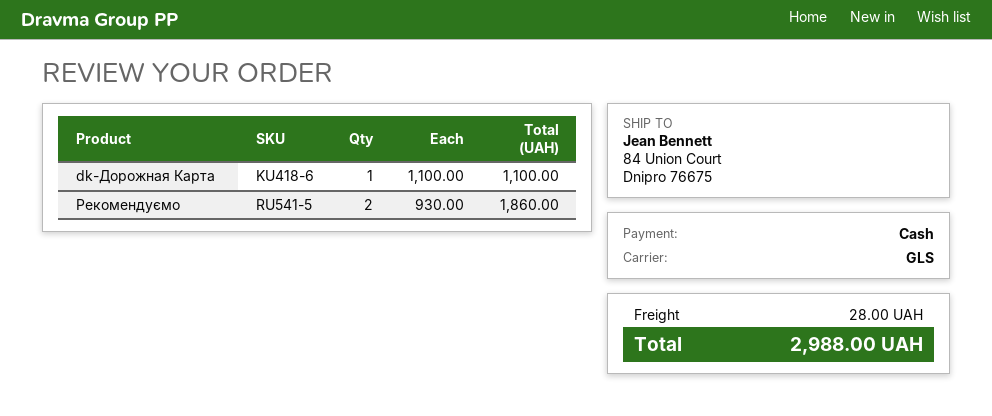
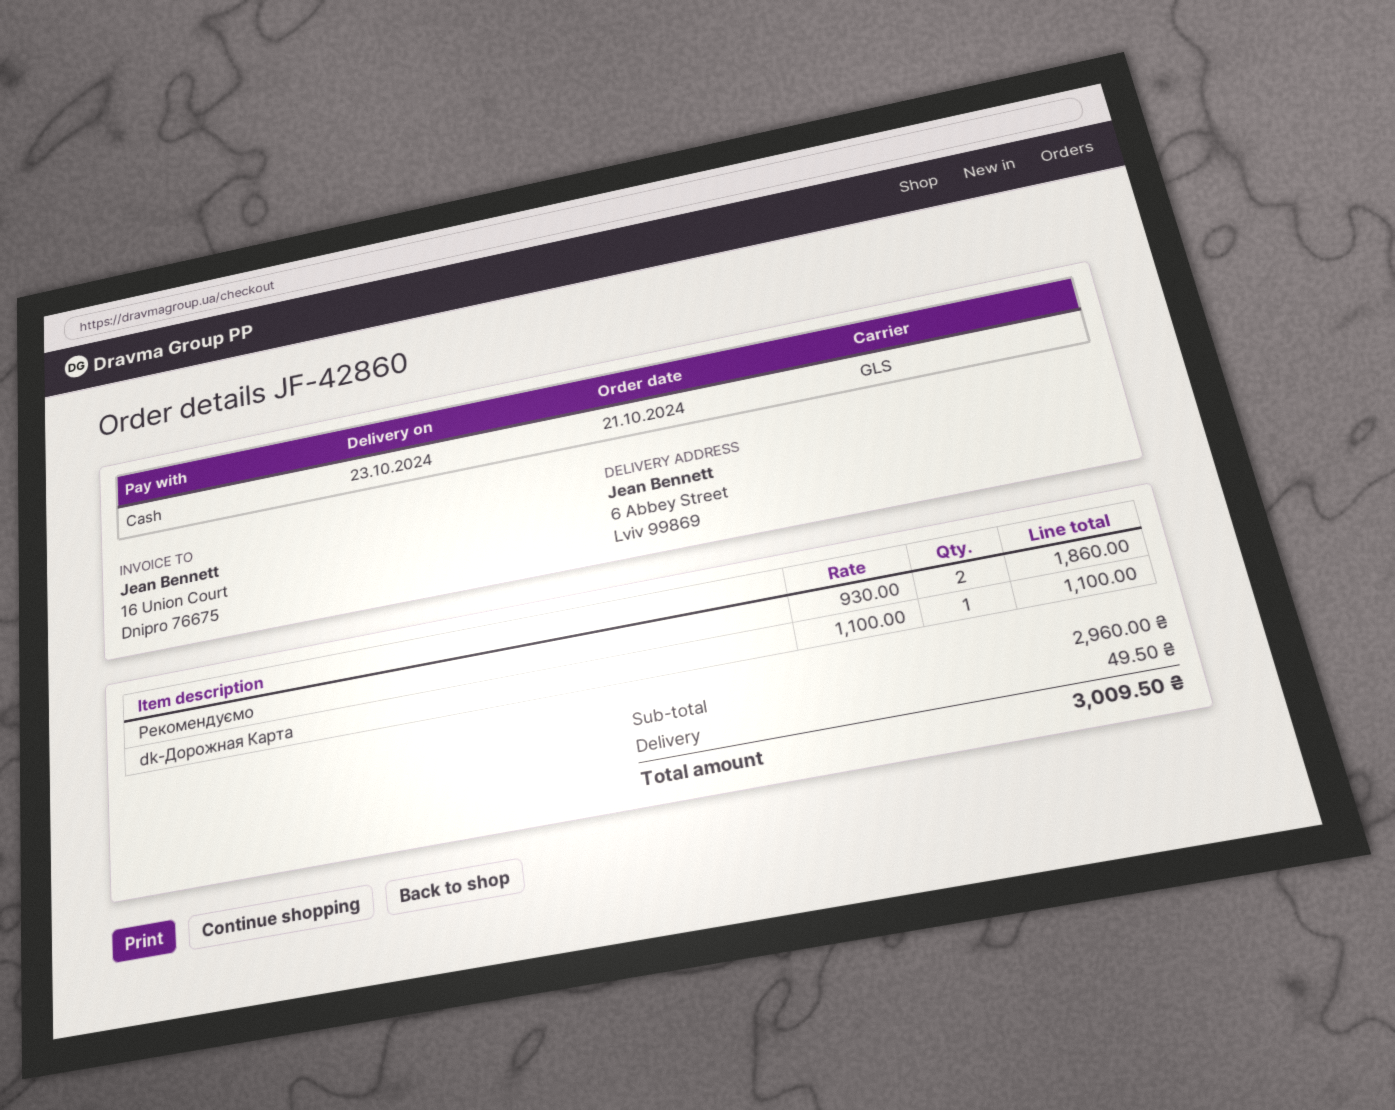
ship to: 84 Union Court, Dnipro 76675 -> 6 Abbey Street, Lviv 99869
shipping: 28.00 -> 49.50
total: 2988.00 -> 3009.50

